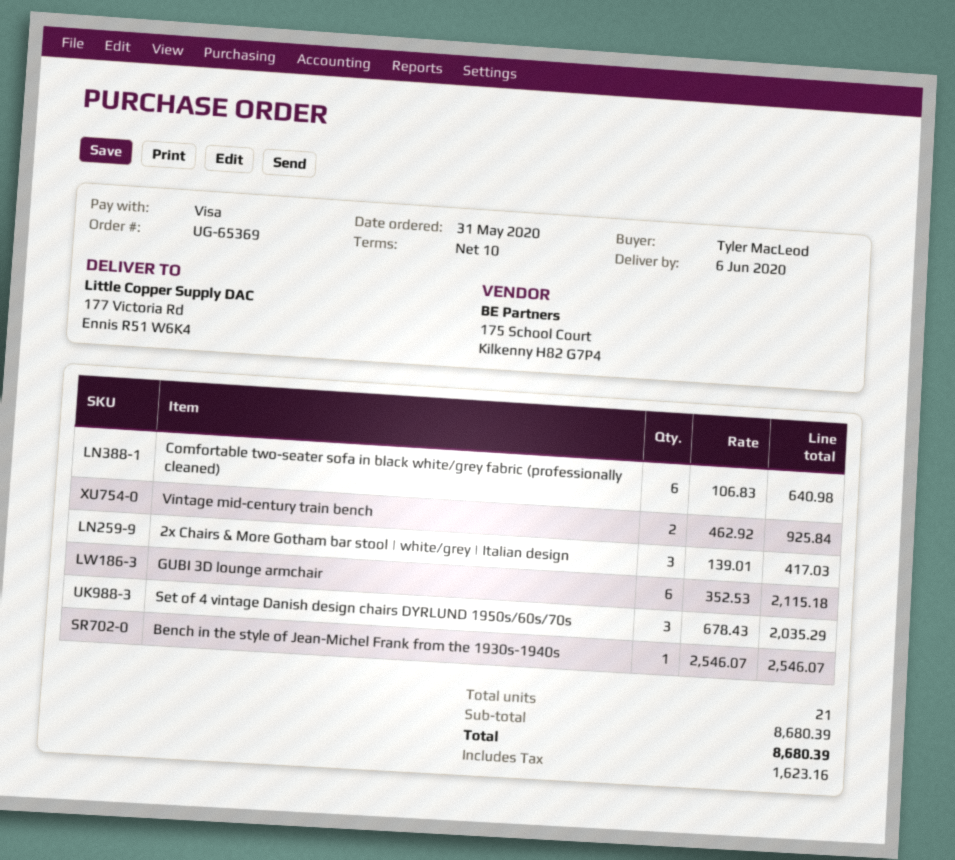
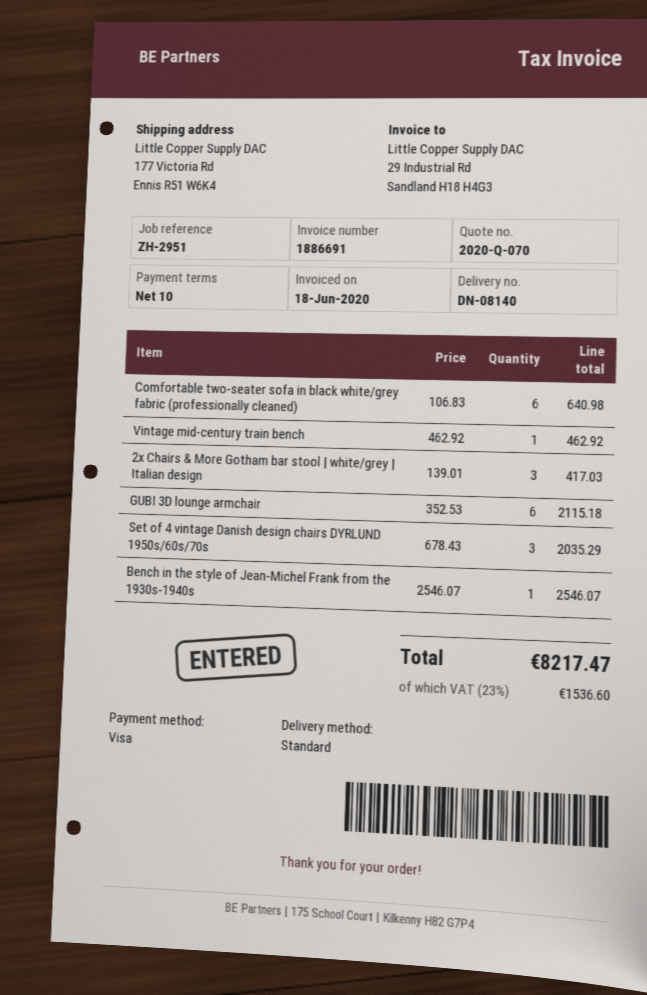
Vintage mid-century train bench: 2 x 462.92 = 925.84 -> 1 x 462.92 = 462.92
tax: 1623.16 -> 1536.60
total: 8680.39 -> 8217.47

